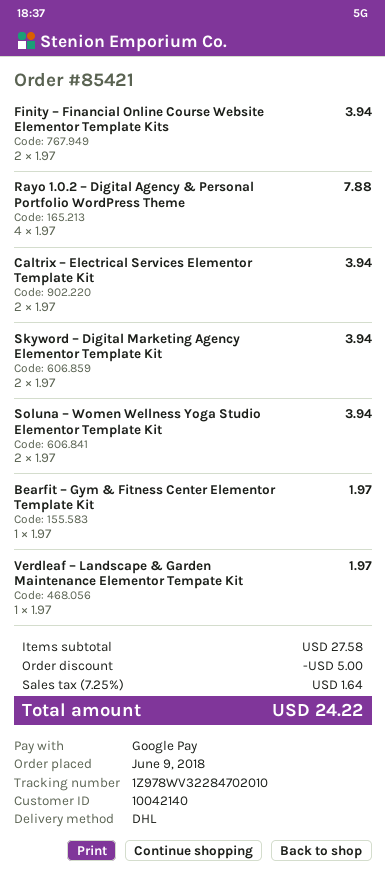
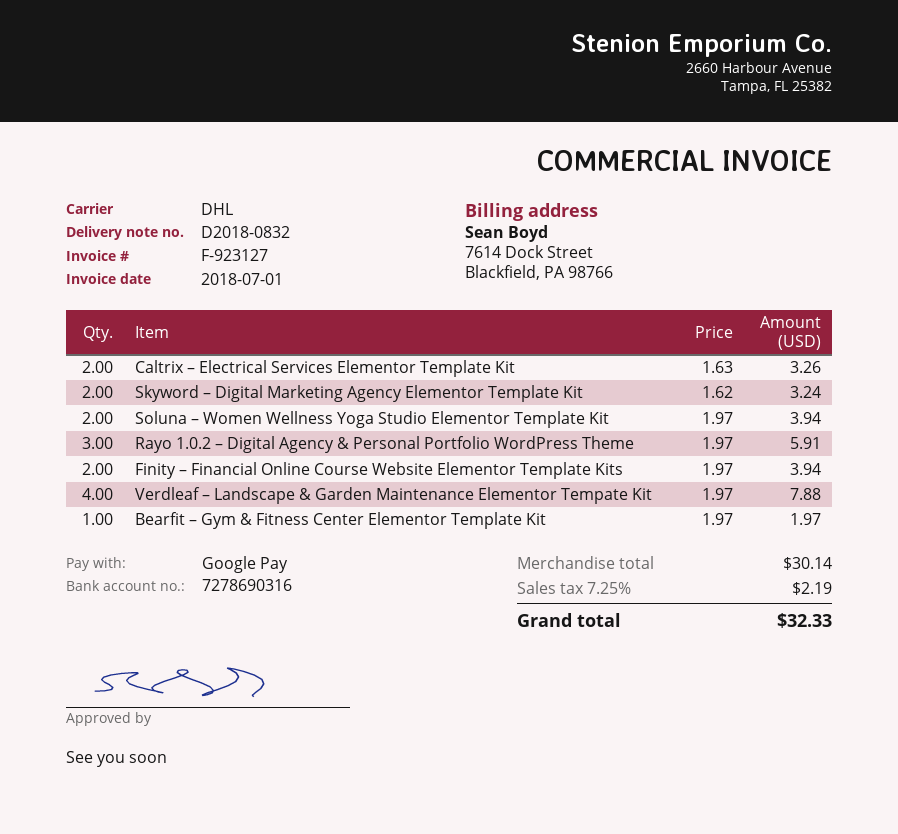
Rayo 1.0.2 – Digital Agency & Personal Portfolio WordPress Theme: 4 x 1.97 = 7.88 -> 3 x 1.97 = 5.91
Caltrix – Electrical Services Elementor Template Kit: 2 x 1.97 = 3.94 -> 2 x 1.63 = 3.26
Skyword – Digital Marketing Agency Elementor Template Kit: 2 x 1.97 = 3.94 -> 2 x 1.62 = 3.24
Verdleaf – Landscape & Garden Maintenance Elementor Tempate Kit: 1 x 1.97 = 1.97 -> 4 x 1.97 = 7.88
subtotal: 27.58 -> 30.14
discount: 5.00 -> none
tax: 7.25% = 1.64 -> 7.25% = 2.19
total: 24.22 -> 32.33

